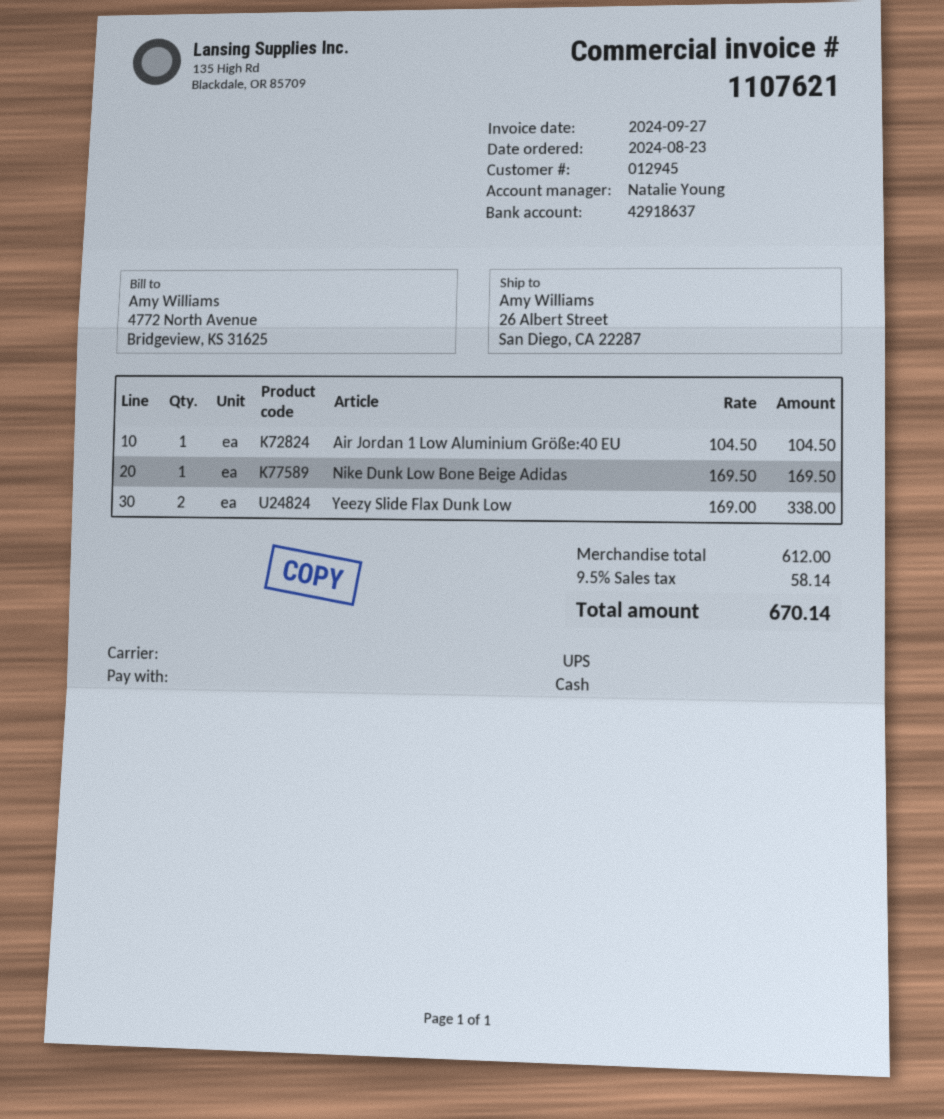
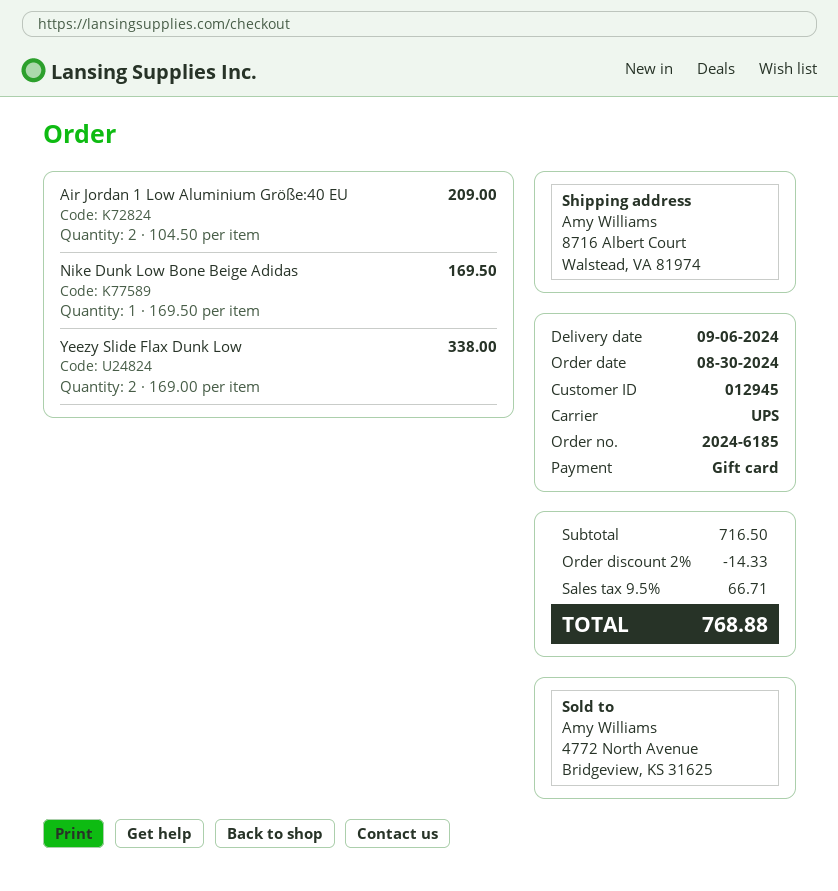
order date: 2024-08-23 -> 2024-08-30
payment method: cash -> gift card
ship to: 26 Albert Street, San Diego, CA 22287 -> 8716 Albert Court, Walstead, VA 81974
Air Jordan 1 Low Aluminium Größe:40 EU: 1 x 104.50 = 104.50 -> 2 x 104.50 = 209.00
subtotal: 612.00 -> 716.50
discount: none -> 2% = 14.33
tax: 9.5% = 58.14 -> 9.5% = 66.71
total: 670.14 -> 768.88

